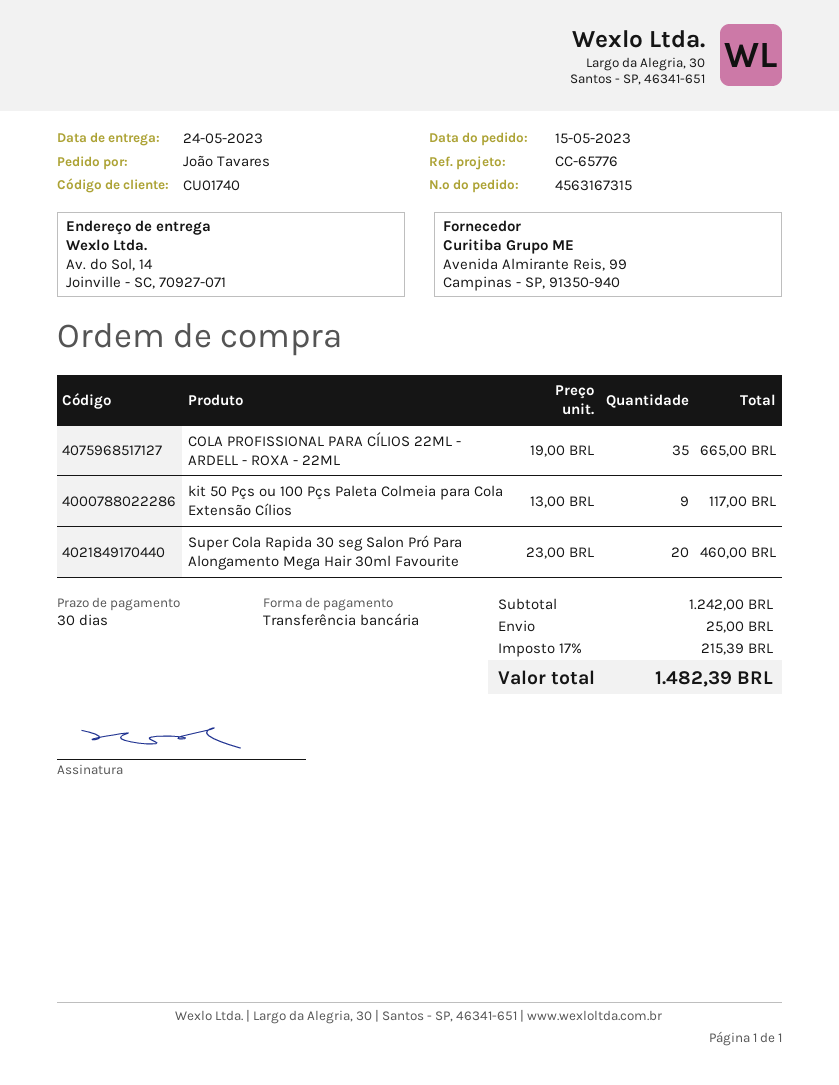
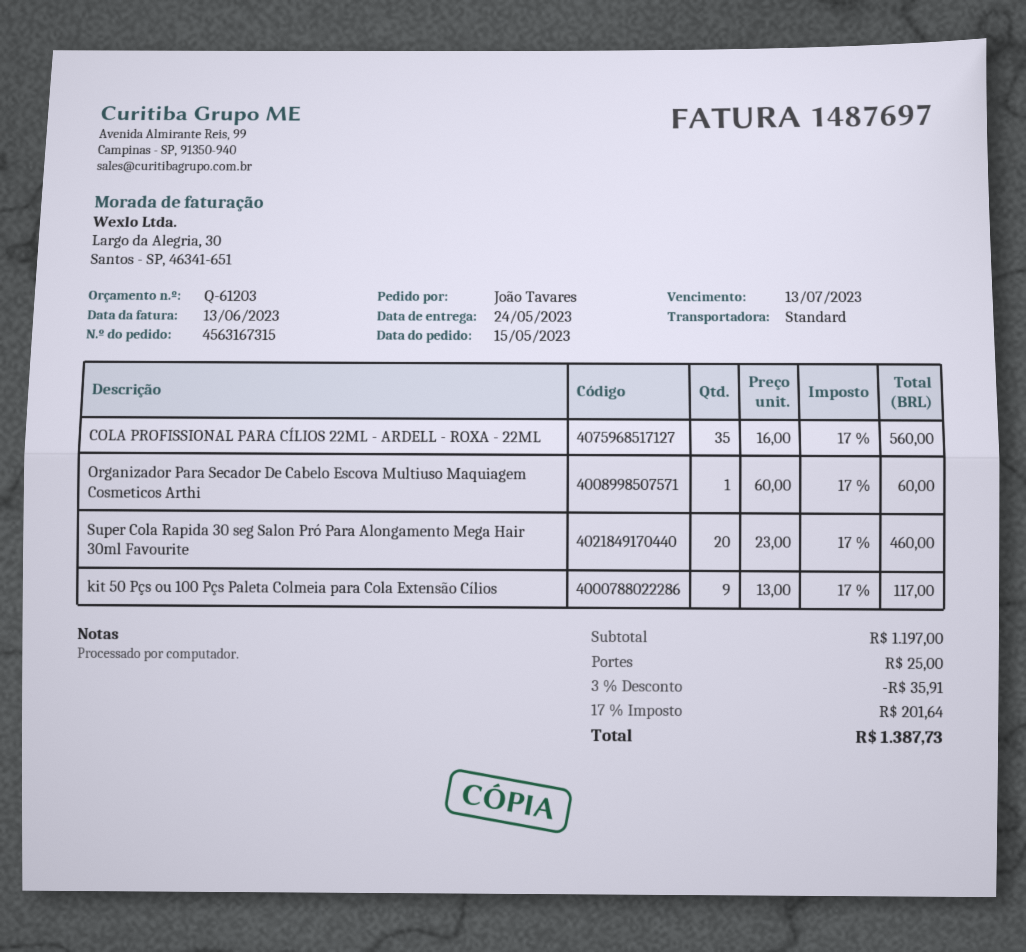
COLA PROFISSIONAL PARA CÍLIOS 22ML - ARDELL - ROXA - 22ML: 35 x 19.00 = 665.00 -> 35 x 16.00 = 560.00
Organizador Para Secador De Cabelo Escova Multiuso Maquiagem Cosmeticos Arthi: none -> 1 x 60.00 = 60.00
subtotal: 1242.00 -> 1197.00
discount: none -> 3% = 35.91
tax: 17% = 215.39 -> 17% = 201.64
total: 1482.39 -> 1387.73

